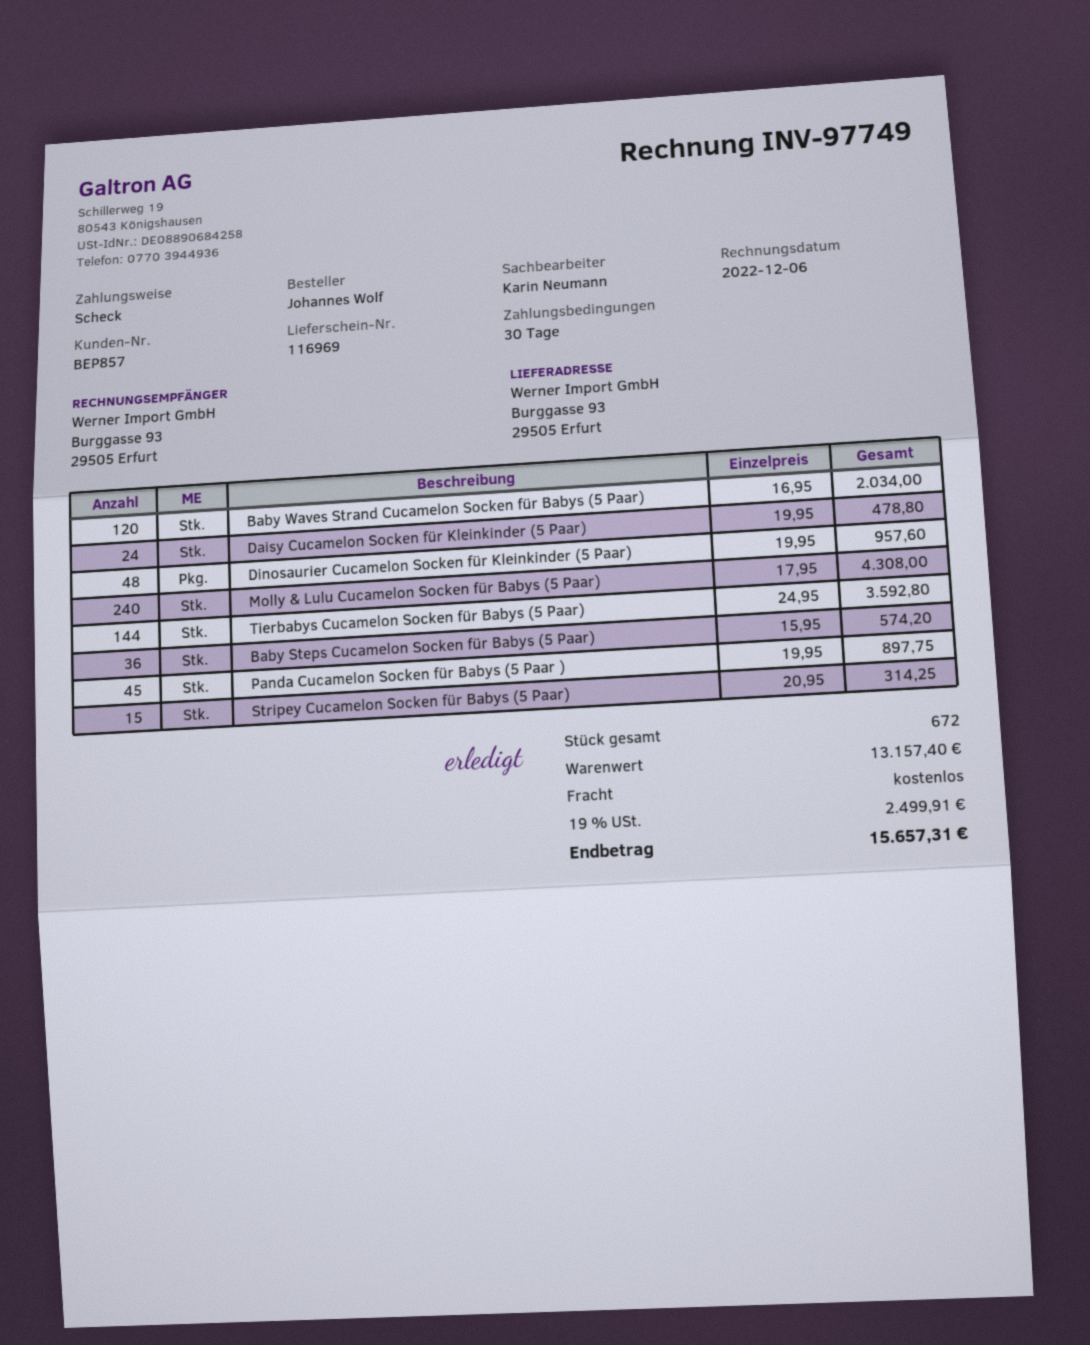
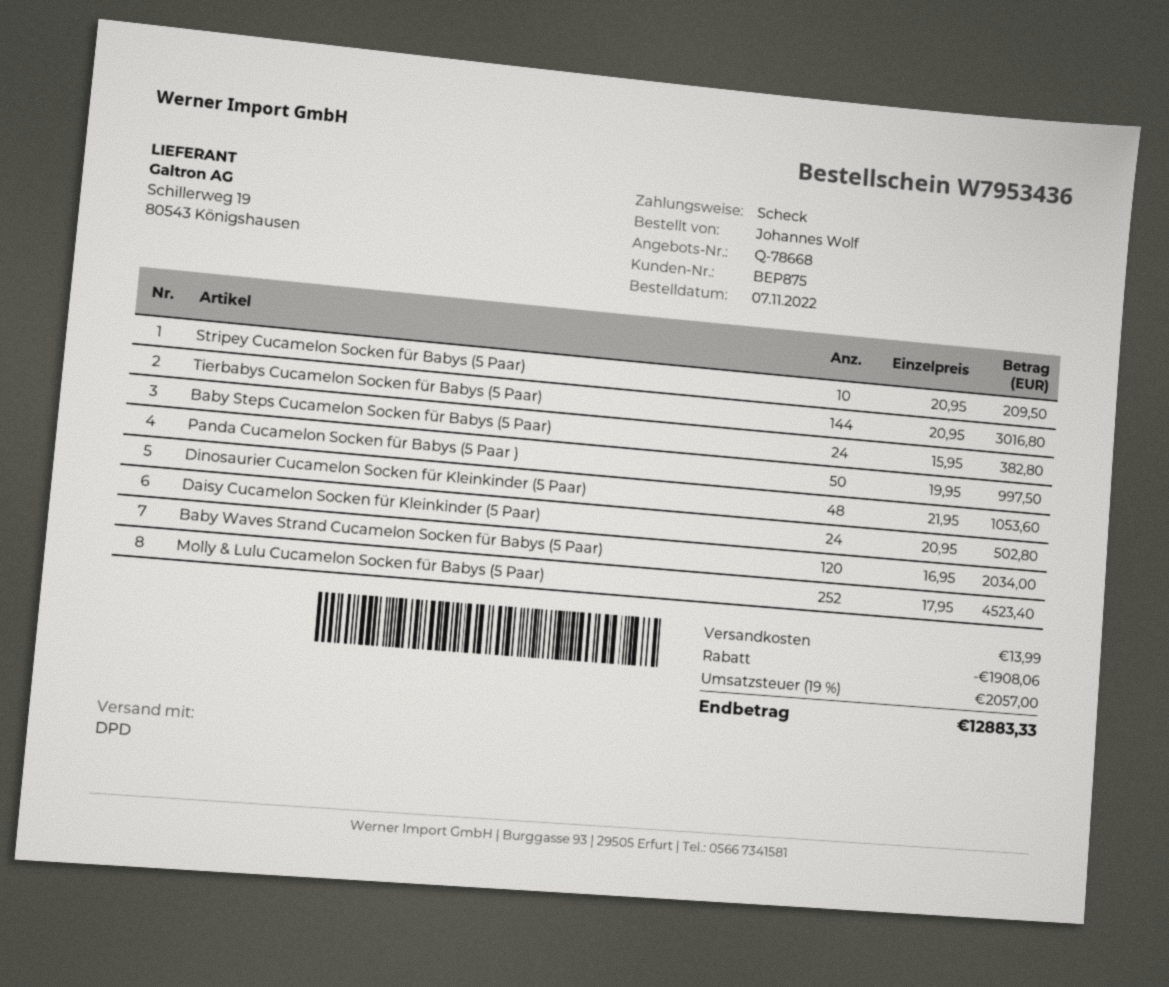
customer number: BEP857 -> BEP875
Daisy Cucamelon Socken für Kleinkinder (5 Paar): 24 x 19.95 = 478.80 -> 24 x 20.95 = 502.80
Dinosaurier Cucamelon Socken für Kleinkinder (5 Paar): 48 x 19.95 = 957.60 -> 48 x 21.95 = 1053.60
Molly & Lulu Cucamelon Socken für Babys (5 Paar): 240 x 17.95 = 4308.00 -> 252 x 17.95 = 4523.40
Tierbabys Cucamelon Socken für Babys (5 Paar): 144 x 24.95 = 3592.80 -> 144 x 20.95 = 3016.80
Baby Steps Cucamelon Socken für Babys (5 Paar): 36 x 15.95 = 574.20 -> 24 x 15.95 = 382.80
Panda Cucamelon Socken für Babys (5 Paar ): 45 x 19.95 = 897.75 -> 50 x 19.95 = 997.50
Stripey Cucamelon Socken für Babys (5 Paar): 15 x 20.95 = 314.25 -> 10 x 20.95 = 209.50
discount: none -> 1908.06
shipping: 0.00 -> 13.99
tax: 19% = 2499.91 -> 19% = 2057.00
total: 15657.31 -> 12883.33

